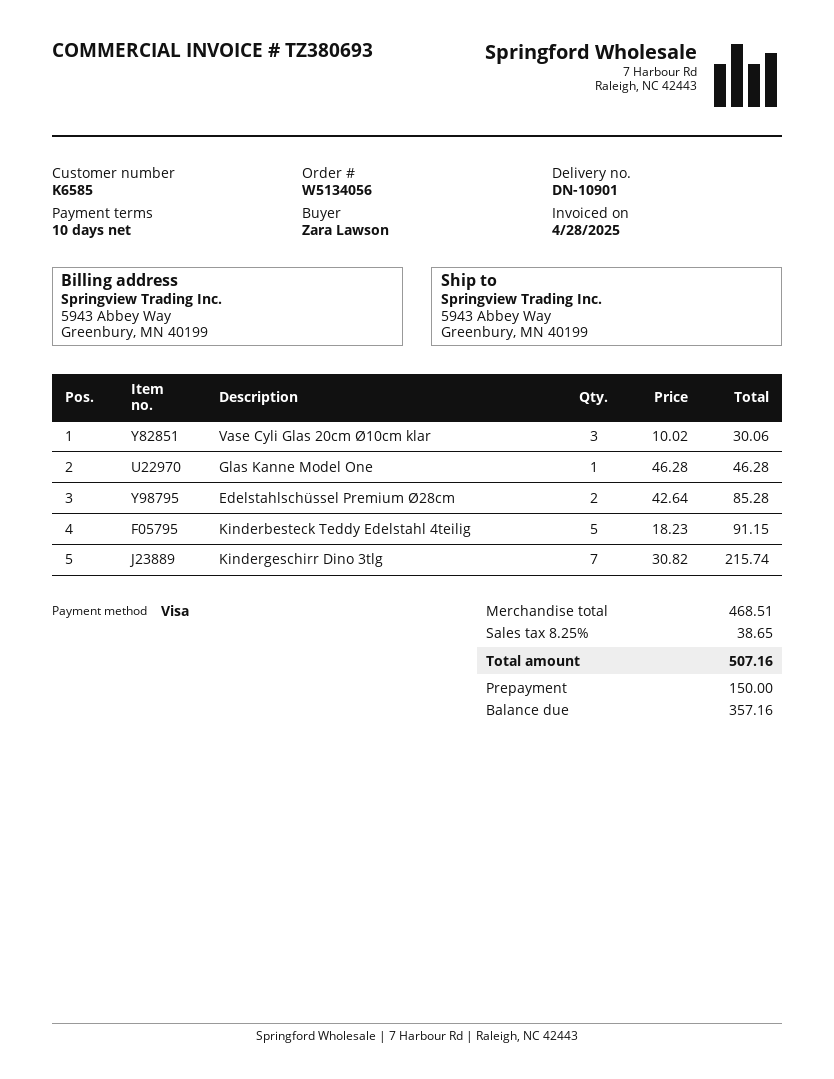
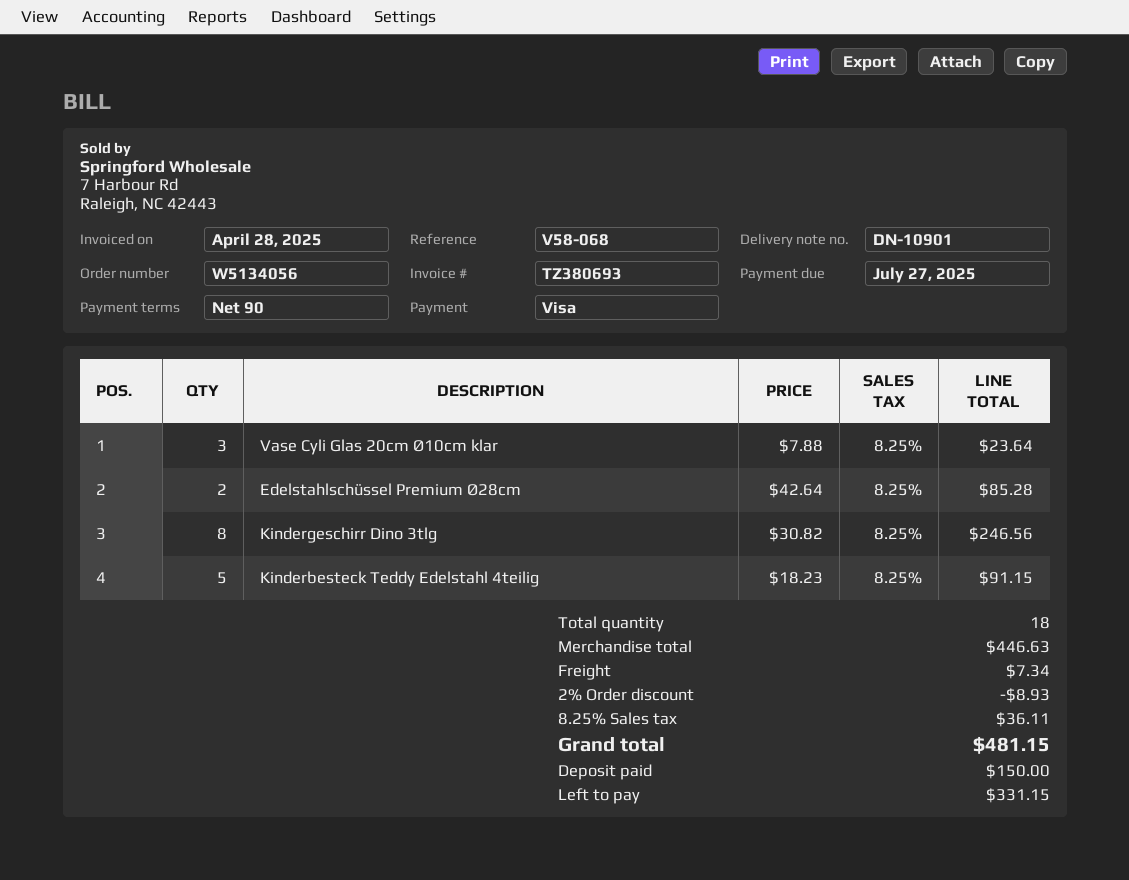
payment terms: 10 days -> 90 days
Vase Cyli Glas 20cm Ø10cm klar: 3 x 10.02 = 30.06 -> 3 x 7.88 = 23.64
Glas Kanne Model One: 1 x 46.28 = 46.28 -> none
Kindergeschirr Dino 3tlg: 7 x 30.82 = 215.74 -> 8 x 30.82 = 246.56
subtotal: 468.51 -> 446.63
discount: none -> 2% = 8.93
shipping: none -> 7.34
tax: 8.25% = 38.65 -> 8.25% = 36.11
total: 507.16 -> 481.15
balance: 357.16 -> 331.15

